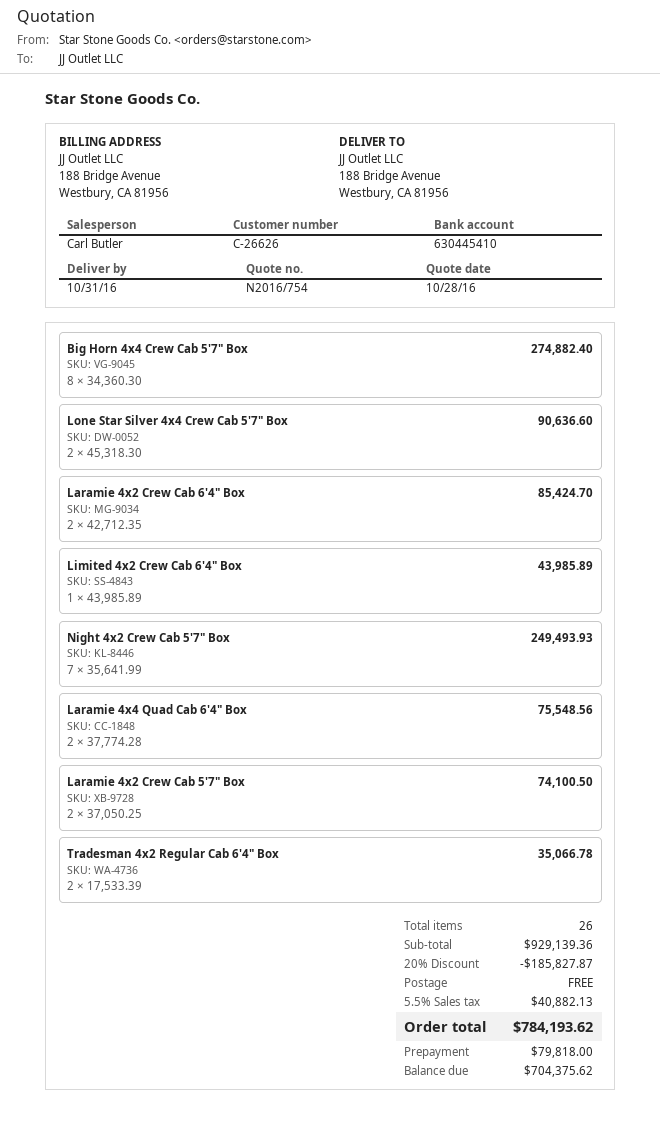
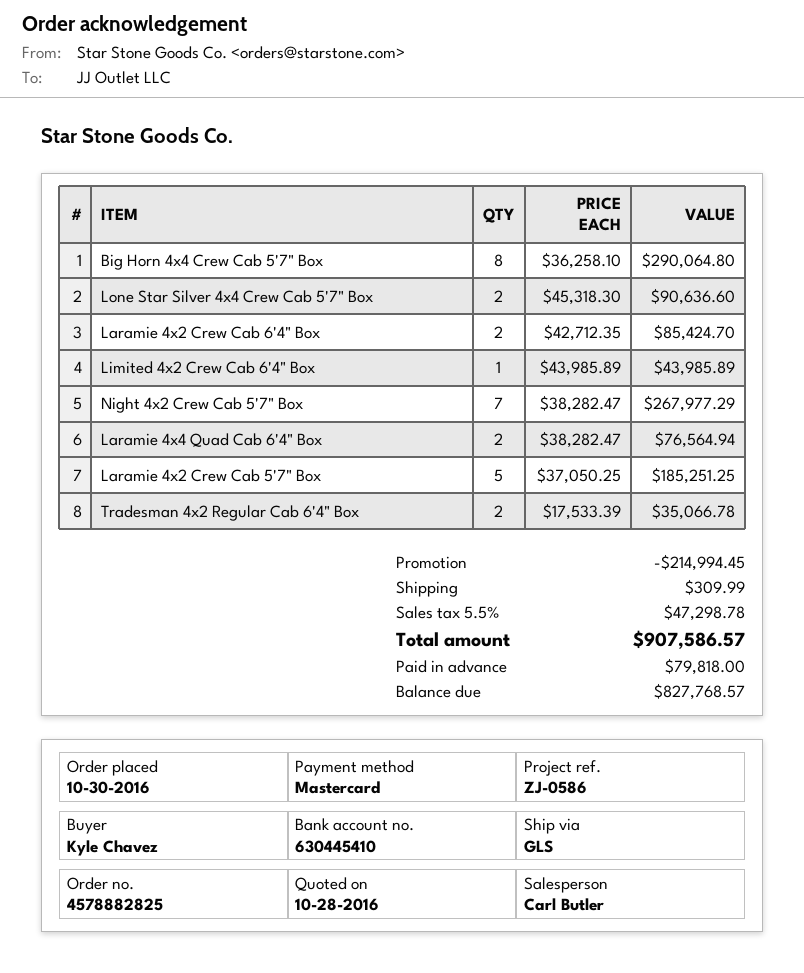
Big Horn 4x4 Crew Cab 5'7" Box: 8 x 34360.30 = 274882.40 -> 8 x 36258.10 = 290064.80
Night 4x2 Crew Cab 5'7" Box: 7 x 35641.99 = 249493.93 -> 7 x 38282.47 = 267977.29
Laramie 4x4 Quad Cab 6'4" Box: 2 x 37774.28 = 75548.56 -> 2 x 38282.47 = 76564.94
Laramie 4x2 Crew Cab 5'7" Box: 2 x 37050.25 = 74100.50 -> 5 x 37050.25 = 185251.25
discount: 185827.87 -> 214994.45
shipping: 0.00 -> 309.99
tax: 5.5% = 40882.13 -> 5.5% = 47298.78
total: 784193.62 -> 907586.57
balance: 704375.62 -> 827768.57

